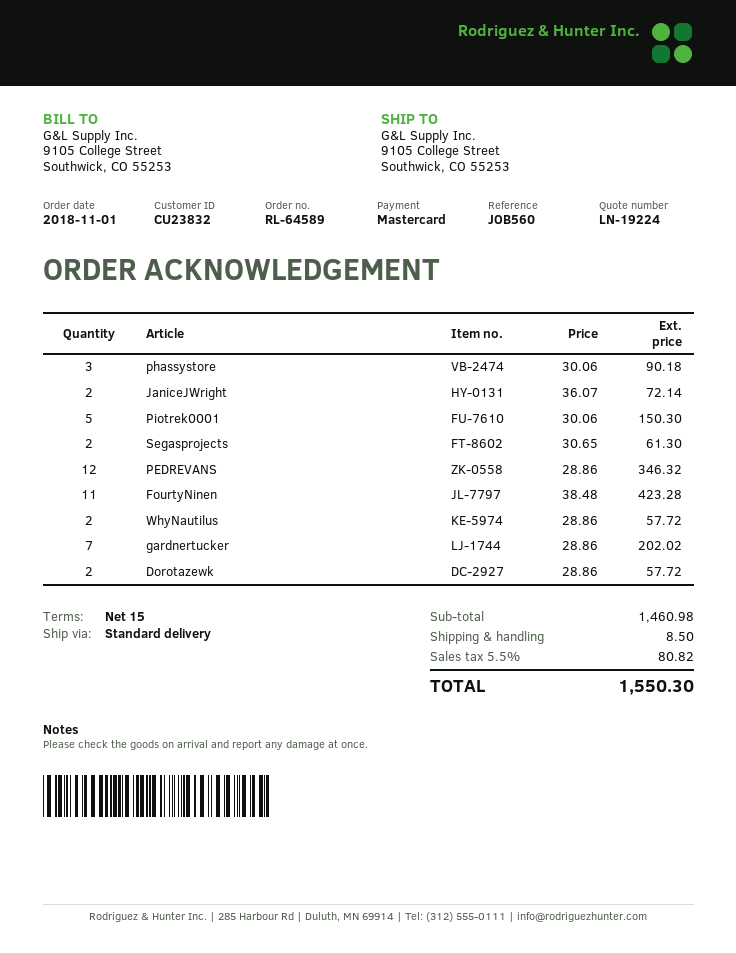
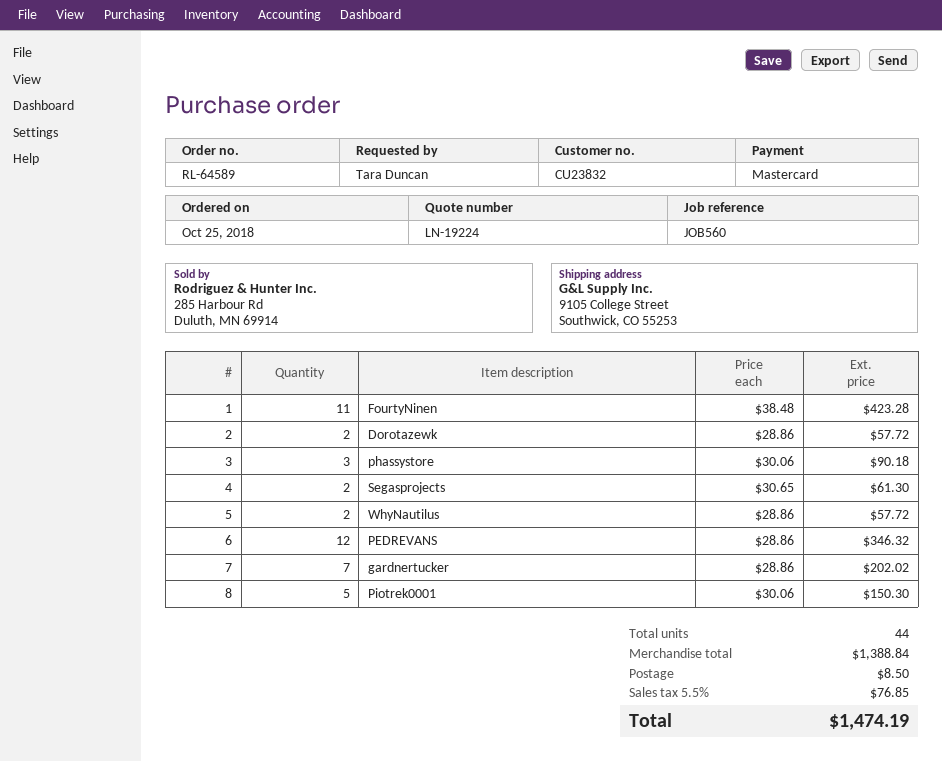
order date: 2018-11-01 -> 2018-10-25
JaniceJWright: 2 x 36.07 = 72.14 -> none
subtotal: 1460.98 -> 1388.84
tax: 5.5% = 80.82 -> 5.5% = 76.85
total: 1550.30 -> 1474.19

